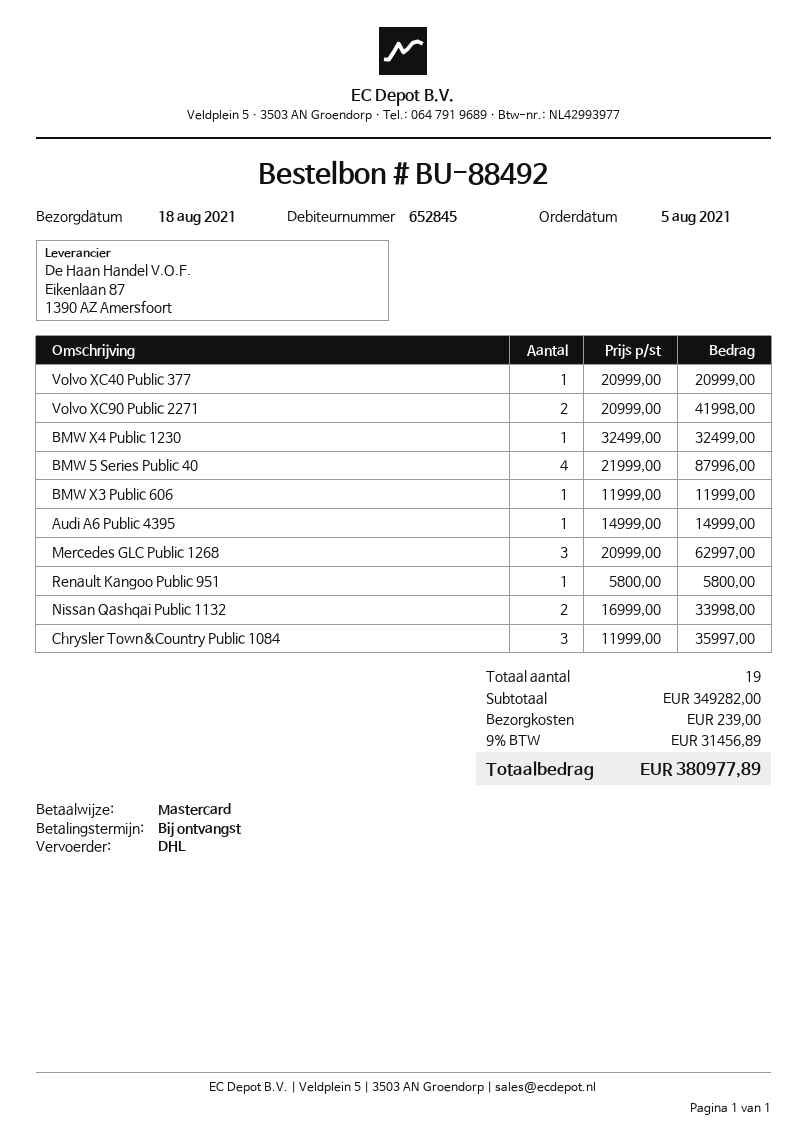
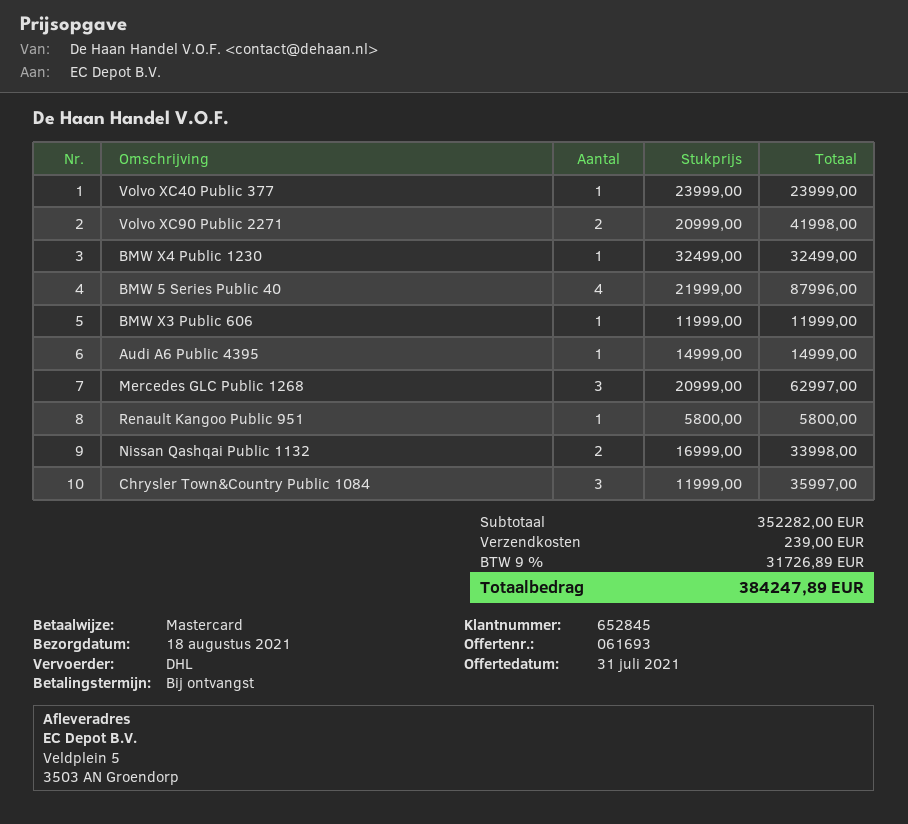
Volvo XC40 Public 377: 1 x 20999.00 = 20999.00 -> 1 x 23999.00 = 23999.00
subtotal: 349282.00 -> 352282.00
tax: 9% = 31456.89 -> 9% = 31726.89
total: 380977.89 -> 384247.89

